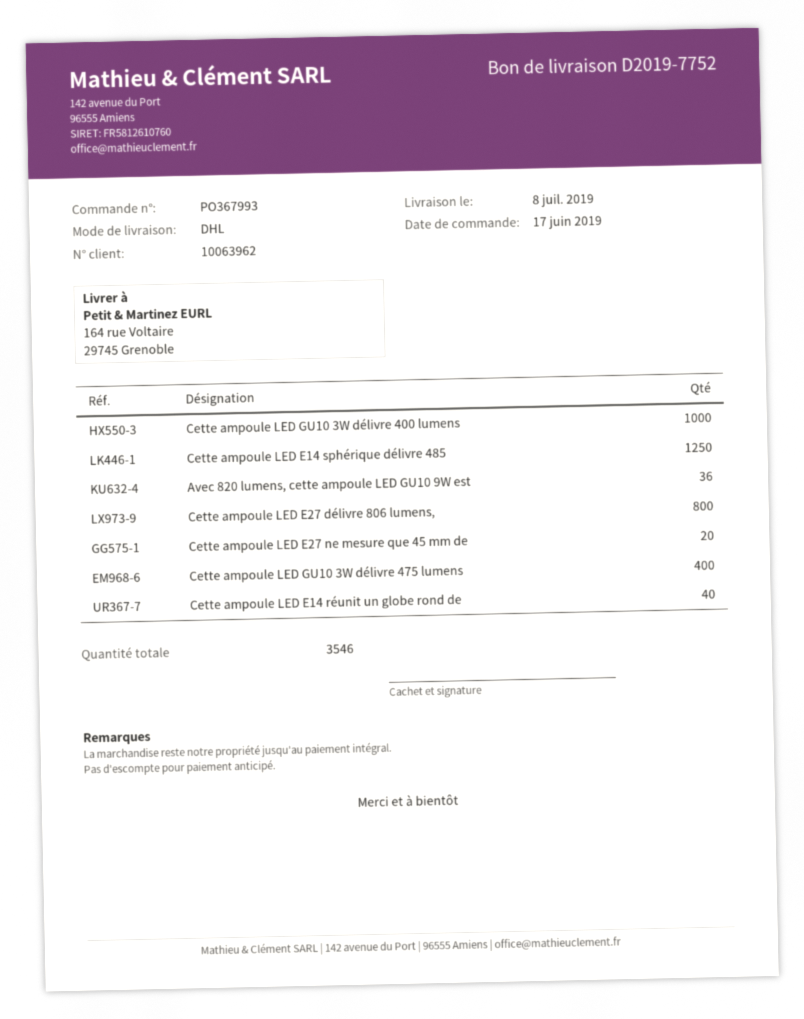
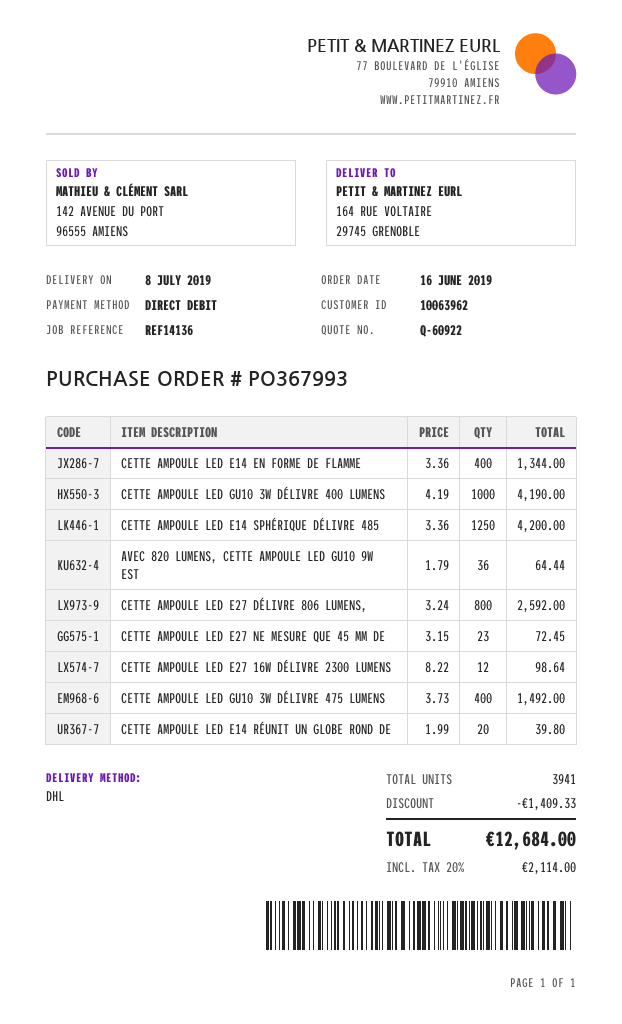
order date: 2019-06-17 -> 2019-06-16
Cette ampoule LED E27 ne mesure que 45 mm de: 20 -> 23
Cette ampoule LED E14 réunit un globe rond de: 40 -> 20
CETTE AMPOULE LED E14 EN FORME DE FLAMME: none -> 400
CETTE AMPOULE LED E27 16W DÉLIVRE 2300 LUMENS: none -> 12
total quantity: 3546 -> 3941

